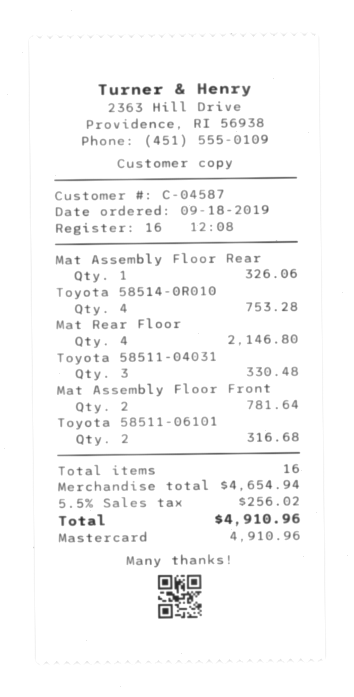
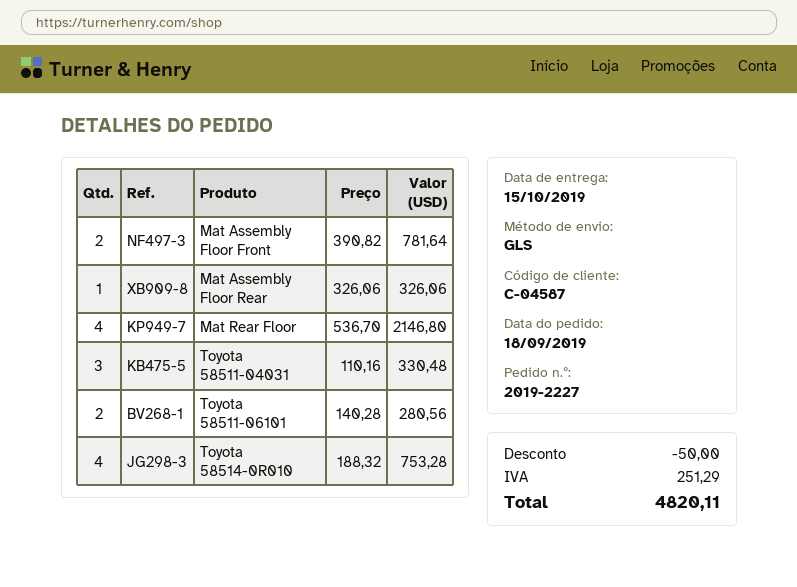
Toyota 58511-06101: 2 for 316.68 -> 2 for 280.56
discount: none -> 50.00
tax: 256.02 -> 251.29
total: 4910.96 -> 4820.11

